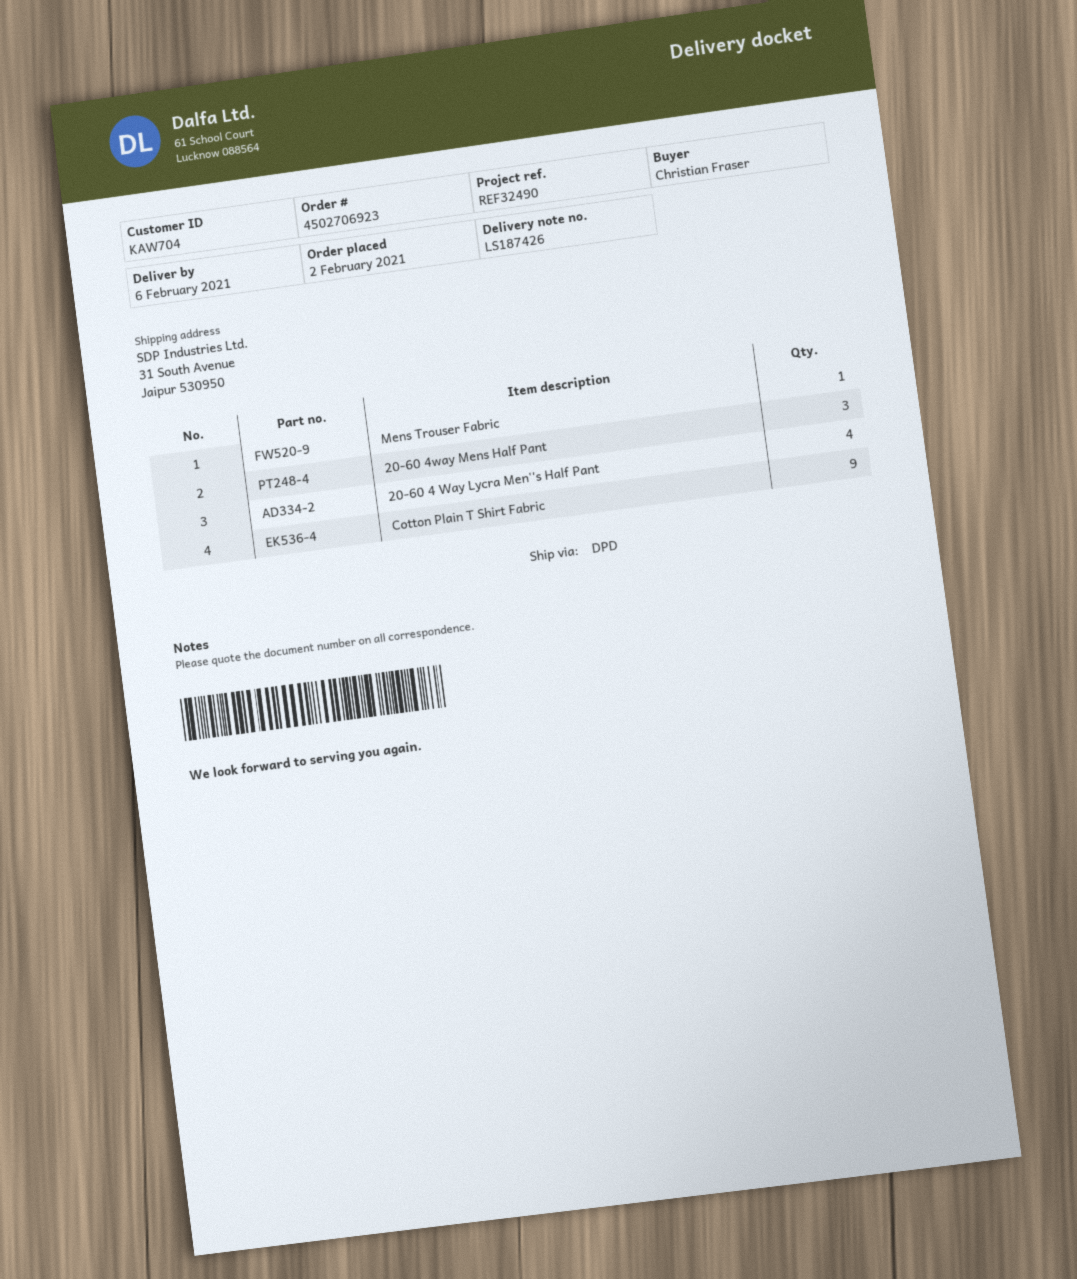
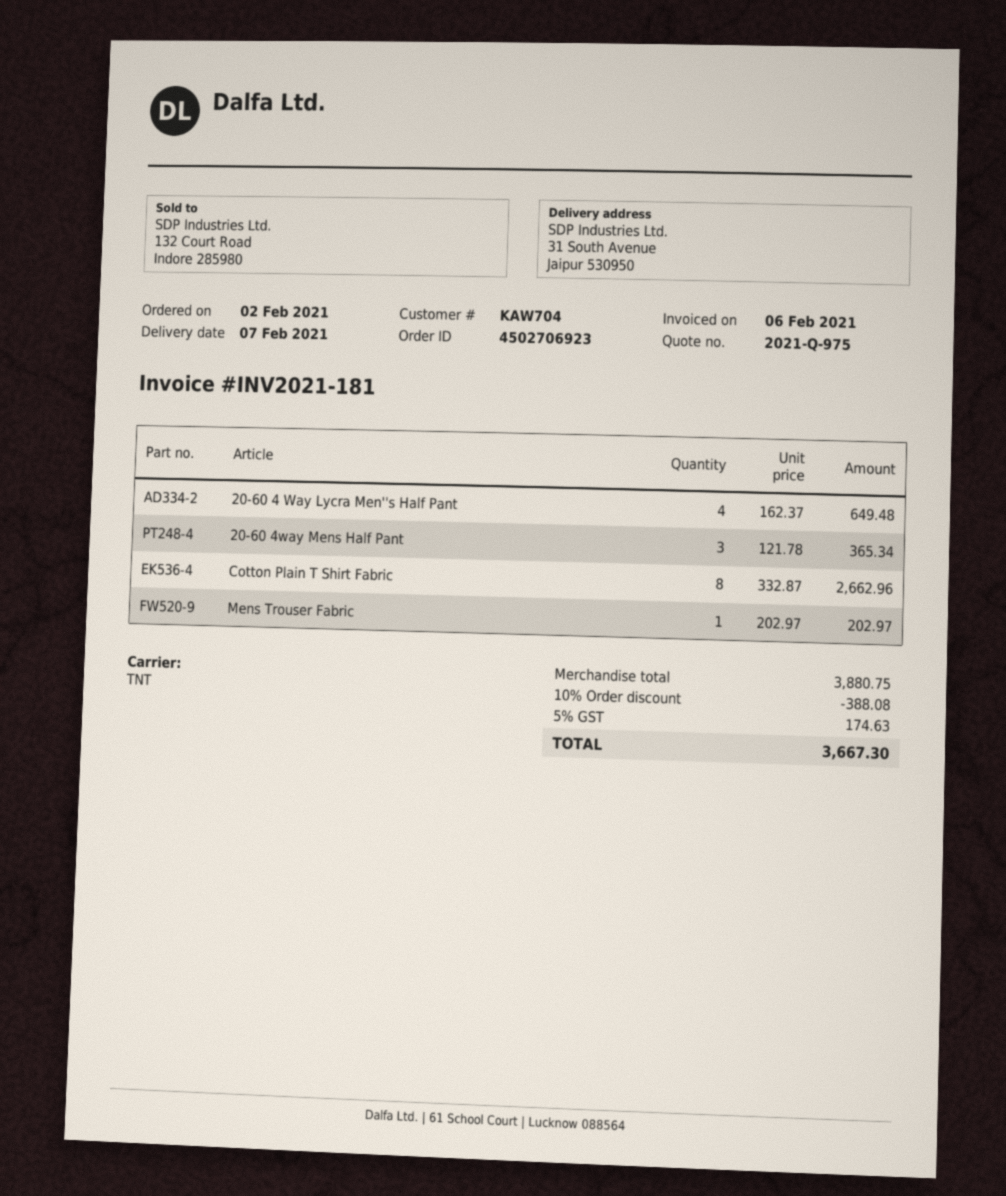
delivery date: 2021-02-06 -> 2021-02-07
shipping method: DPD -> TNT
Cotton Plain T Shirt Fabric: 9 -> 8

